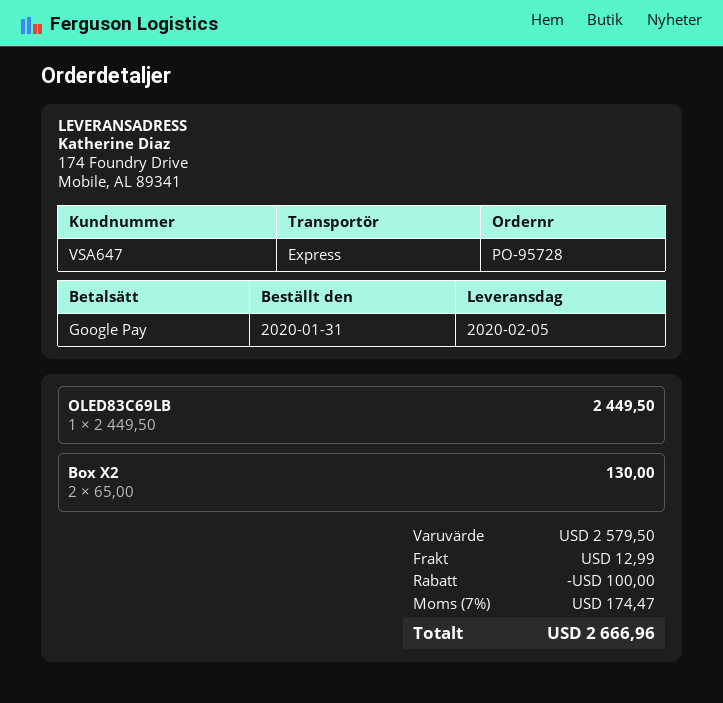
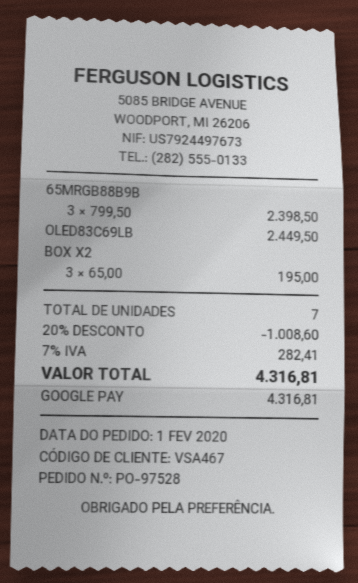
order number: PO-95728 -> PO-97528
order date: 2020-01-31 -> 2020-02-01
customer number: VSA647 -> VSA467
Box X2: 2 x 65.00 = 130.00 -> 3 x 65.00 = 195.00
65MRGB88B9B: none -> 3 x 799.50 = 2398.50
discount: 100.00 -> 1008.60
shipping: 12.99 -> none
tax: 7% = 174.47 -> 7% = 282.41
total: 2666.96 -> 4316.81

